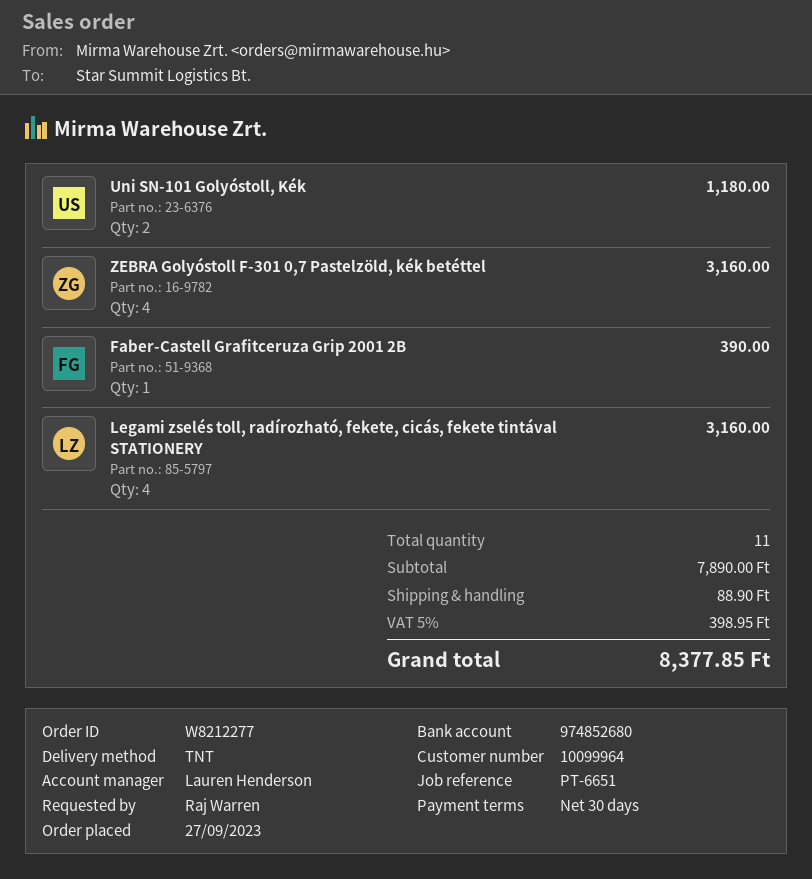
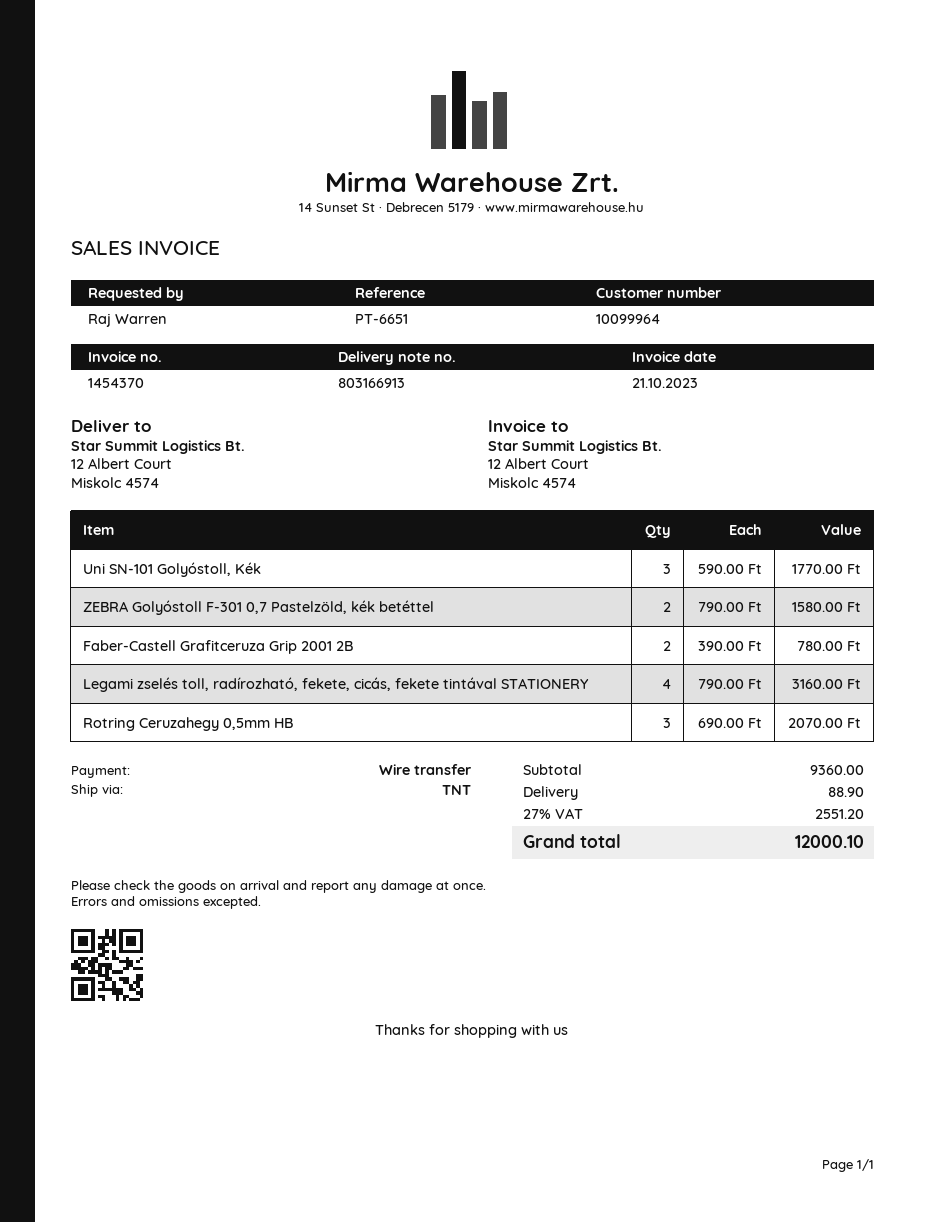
Uni SN-101 Golyóstoll, Kék: 2 for 1180.00 -> 3 for 1770.00
ZEBRA Golyóstoll F-301 0,7 Pastelzöld, kék betéttel: 4 for 3160.00 -> 2 for 1580.00
Faber-Castell Grafitceruza Grip 2001 2B: 1 for 390.00 -> 2 for 780.00
Rotring Ceruzahegy 0,5mm HB: none -> 3 for 2070.00
subtotal: 7890.00 -> 9360.00
tax: 5% = 398.95 -> 27% = 2551.20
total: 8377.85 -> 12000.10

